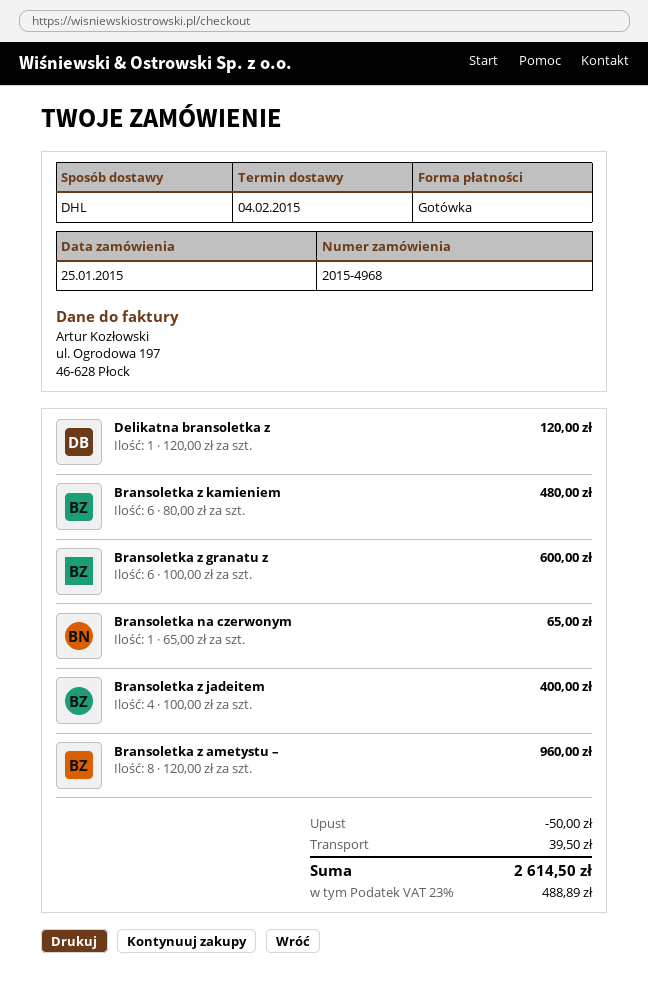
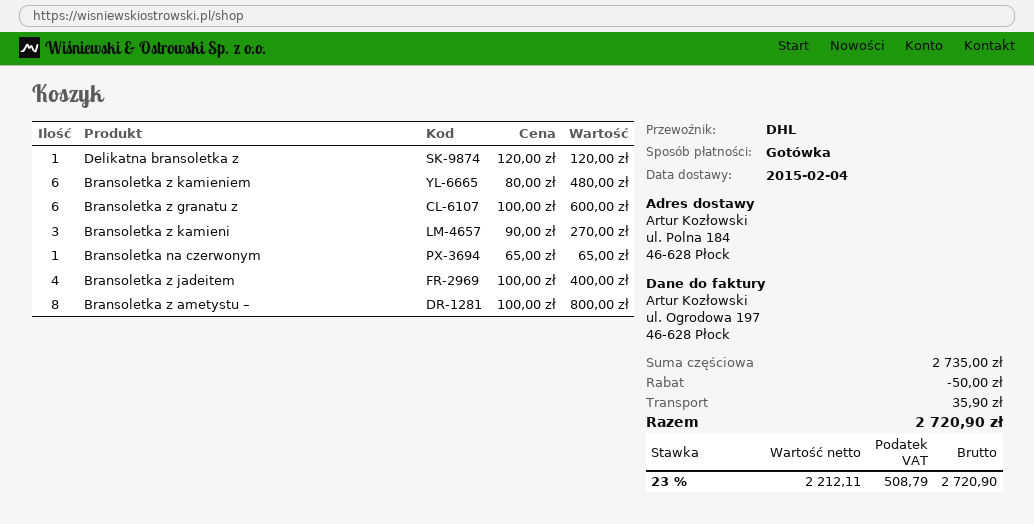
Bransoletka z ametystu –: 8 x 120.00 = 960.00 -> 8 x 100.00 = 800.00
Bransoletka z kamieni: none -> 3 x 90.00 = 270.00
shipping: 39.50 -> 35.90
tax: 23% = 488.89 -> 23% = 508.79
total: 2614.50 -> 2720.90

